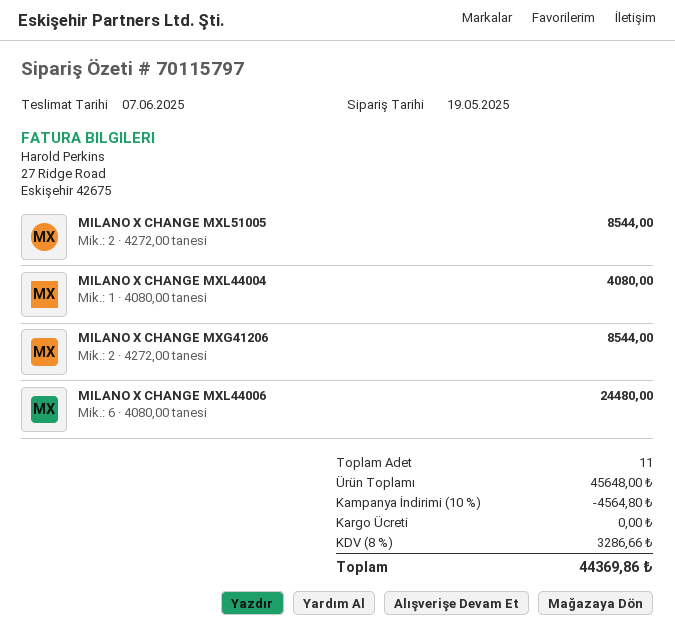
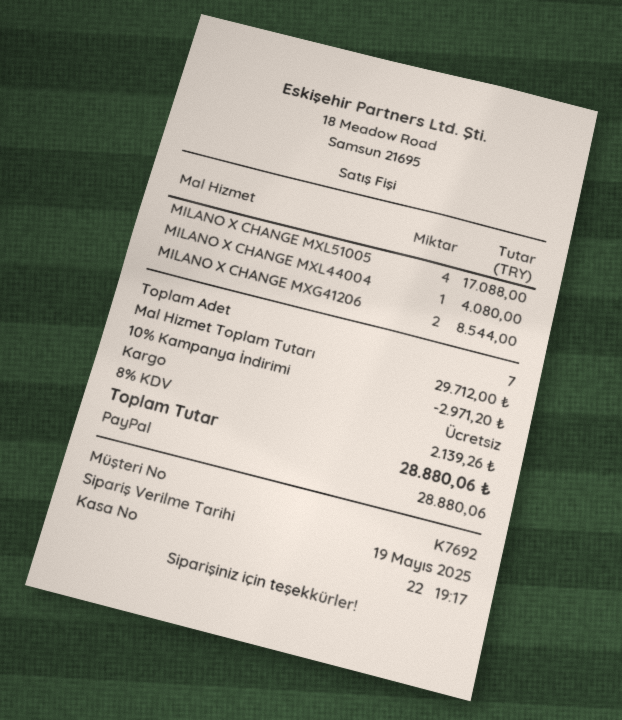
MILANO X CHANGE MXL51005: 2 for 8544.00 -> 4 for 17088.00
MILANO X CHANGE MXL44006: 6 for 24480.00 -> none
total quantity: 11 -> 7
subtotal: 45648.00 -> 29712.00
discount: 10% = 4564.80 -> 10% = 2971.20
tax: 8% = 3286.66 -> 8% = 2139.26
total: 44369.86 -> 28880.06

